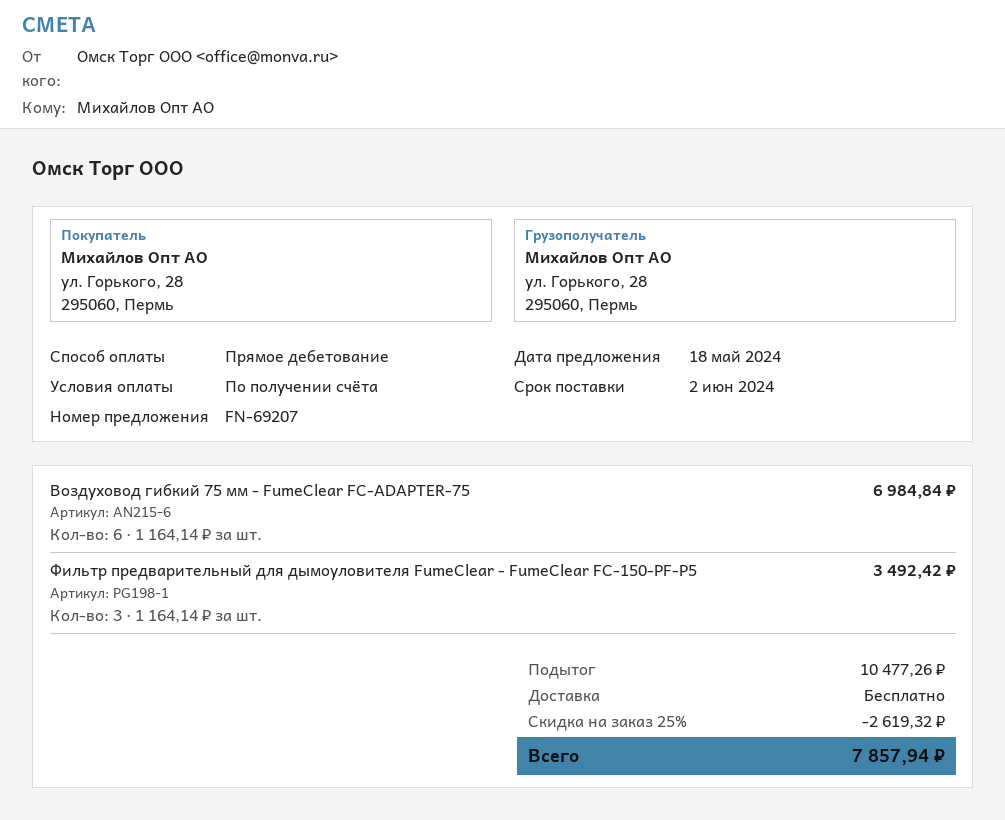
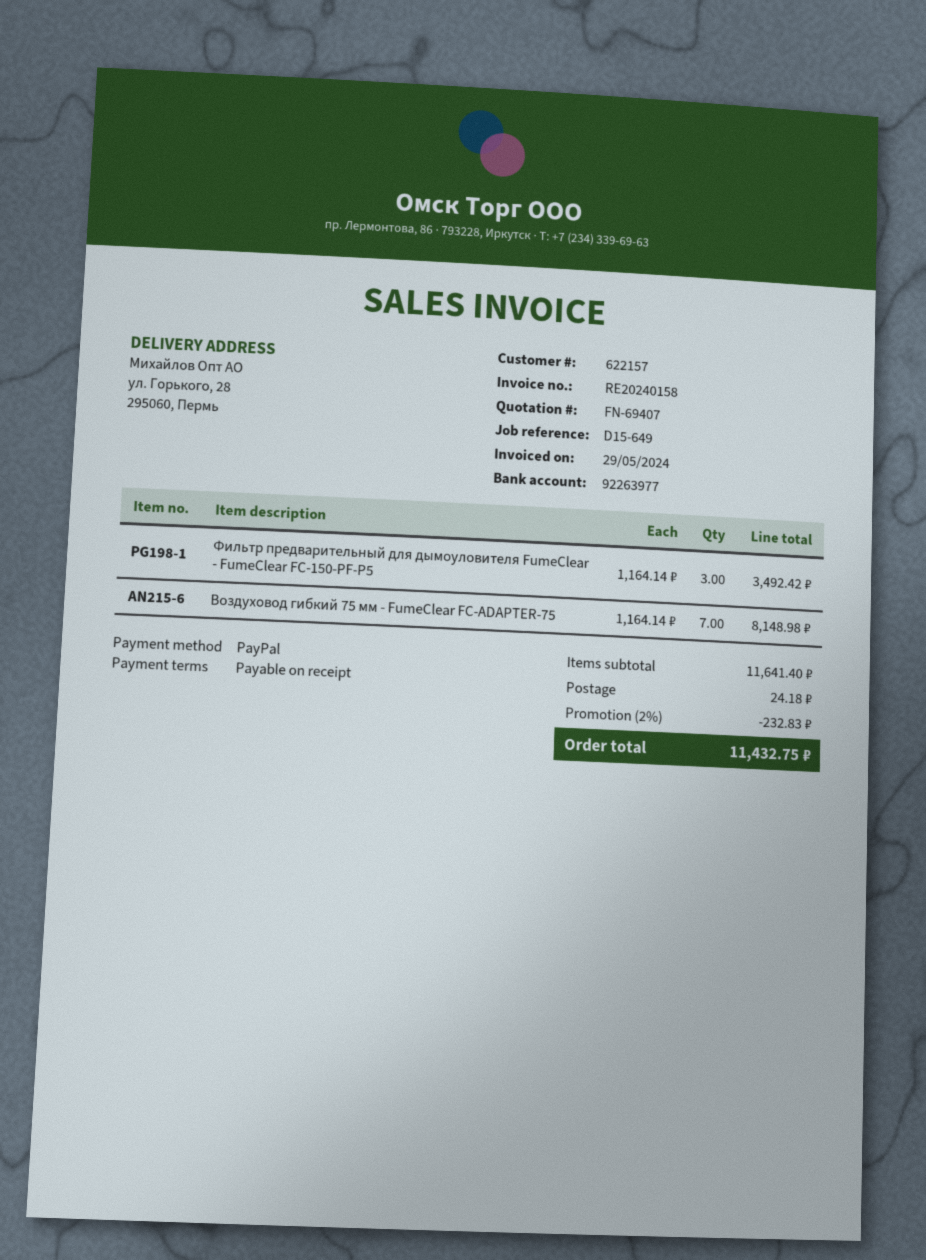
quote number: FN-69207 -> FN-69407
payment method: direct debit -> PayPal
Воздуховод гибкий 75 мм - FumeClear FC-ADAPTER-75: 6 x 1164.14 = 6984.84 -> 7 x 1164.14 = 8148.98
subtotal: 10477.26 -> 11641.40
discount: 25% = 2619.32 -> 2% = 232.83
shipping: 0.00 -> 24.18
total: 7857.94 -> 11432.75

